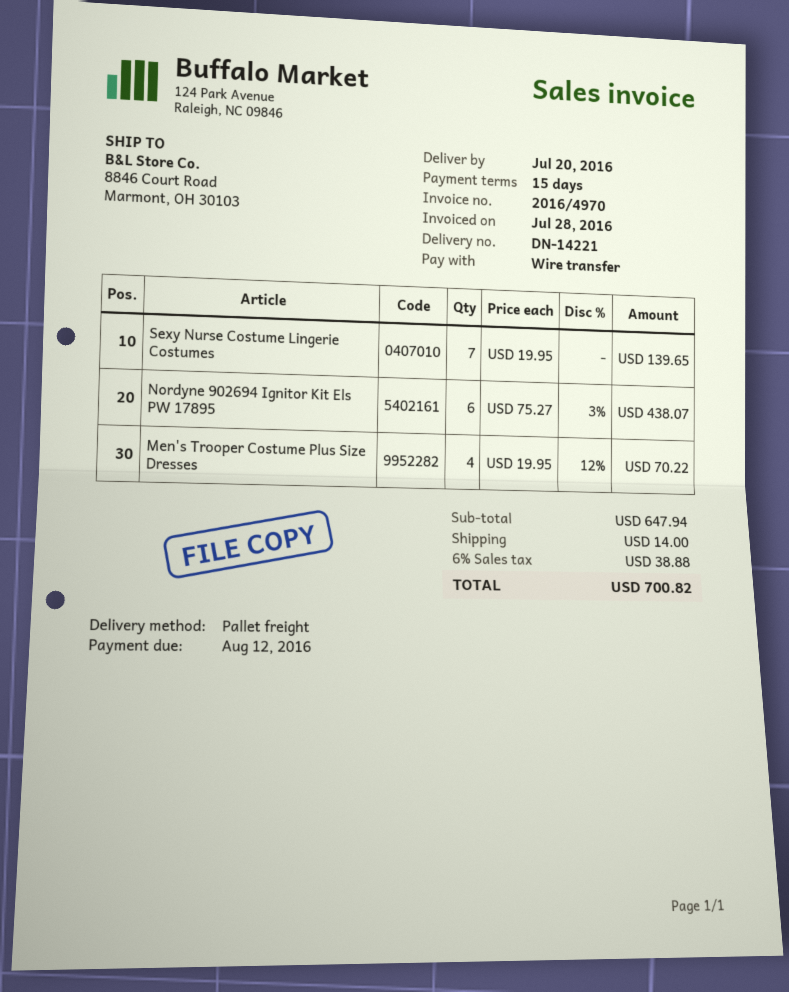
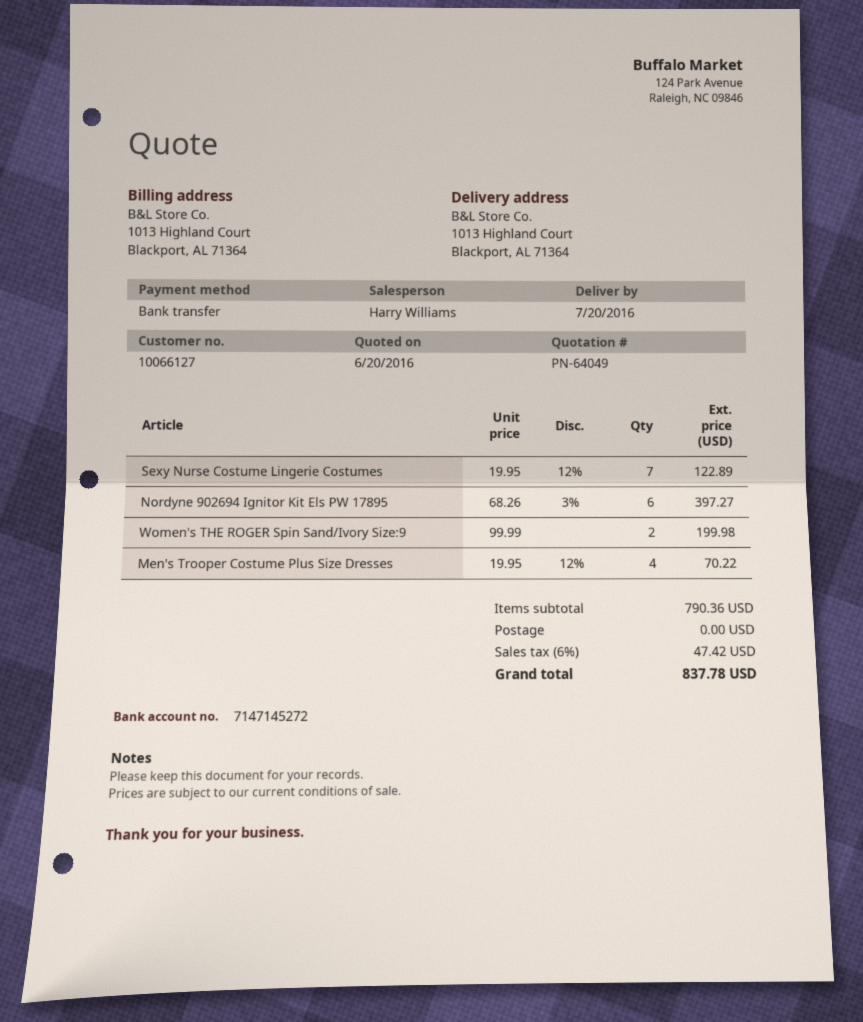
ship to: 8846 Court Road, Marmont, OH 30103 -> 1013 Highland Court, Blackport, AL 71364
Sexy Nurse Costume Lingerie Costumes: 7 x 19.95 = 139.65 -> 7 x 19.95 - 12% = 122.89
Nordyne 902694 Ignitor Kit Els PW 17895: 6 x 75.27 - 3% = 438.07 -> 6 x 68.26 - 3% = 397.27
Women's THE ROGER Spin Sand/Ivory Size:9: none -> 2 x 99.99 = 199.98
subtotal: 647.94 -> 790.36
shipping: 14.00 -> 0.00
tax: 6% = 38.88 -> 6% = 47.42
total: 700.82 -> 837.78

